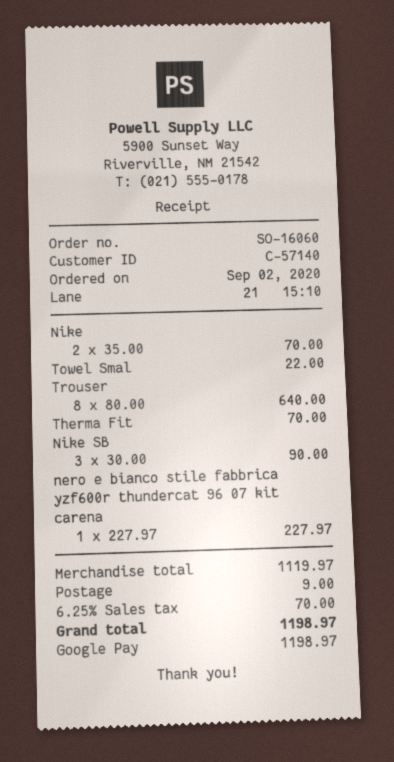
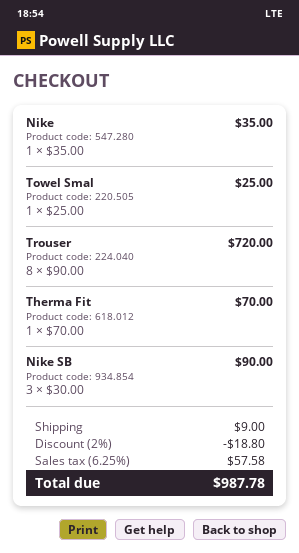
Nike: 2 x 35.00 = 70.00 -> 1 x 35.00 = 35.00
Towel Smal: 1 x 22.00 = 22.00 -> 1 x 25.00 = 25.00
Trouser: 8 x 80.00 = 640.00 -> 8 x 90.00 = 720.00
nero e bianco stile fabbrica yzf600r thundercat 96 07 kit carena: 1 x 227.97 = 227.97 -> none
discount: none -> 2% = 18.80
tax: 6.25% = 70.00 -> 6.25% = 57.58
total: 1198.97 -> 987.78

